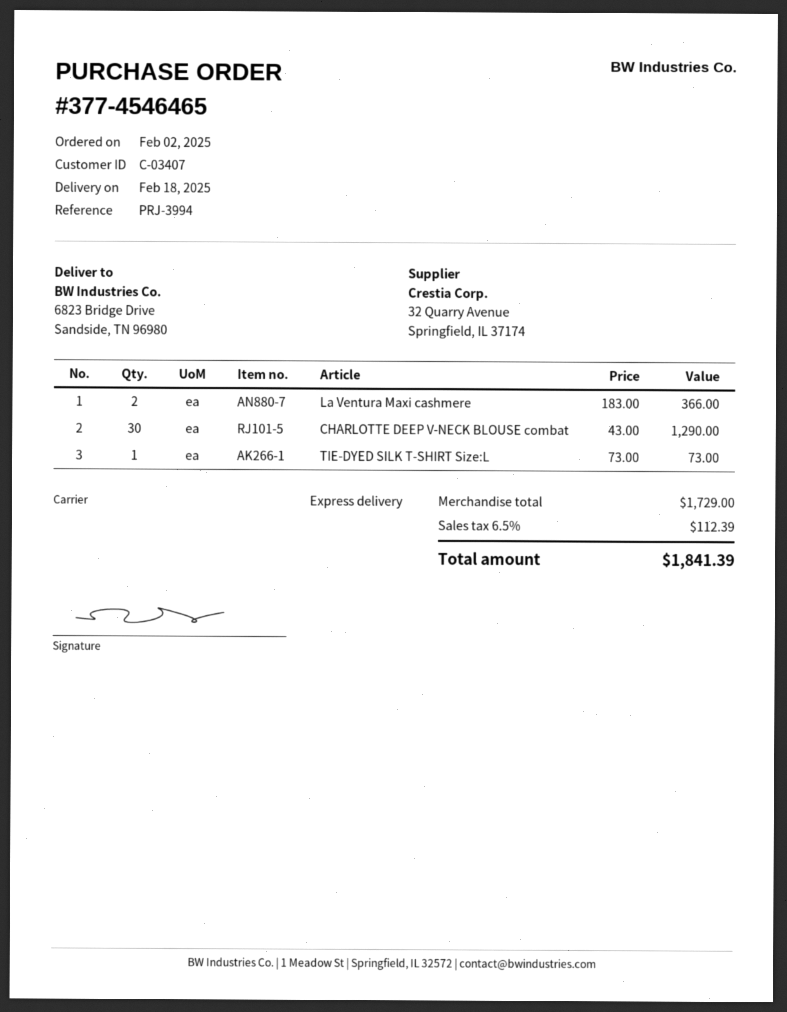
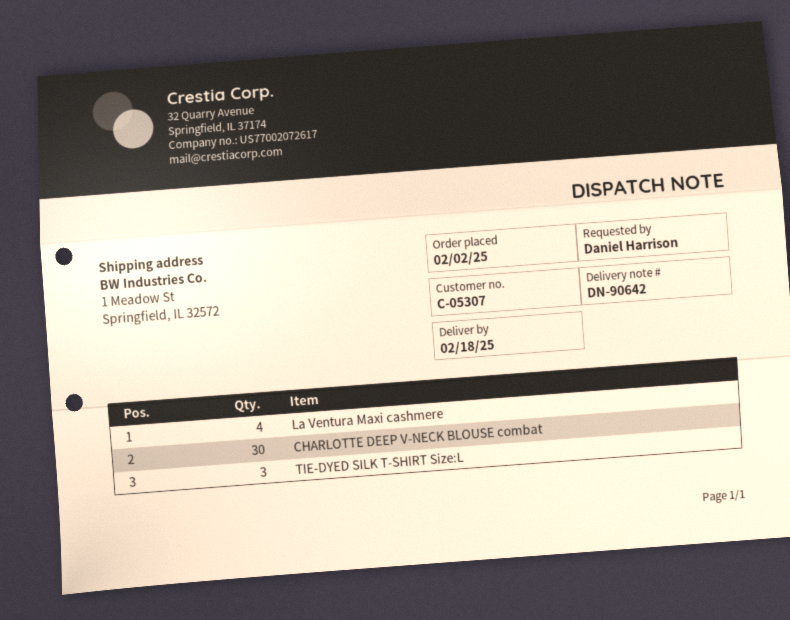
customer number: C-03407 -> C-05307
ship to: 6823 Bridge Drive, Sandside, TN 96980 -> 1 Meadow St, Springfield, IL 32572
La Ventura Maxi cashmere: 2 -> 4
TIE-DYED SILK T-SHIRT Size:L: 1 -> 3

